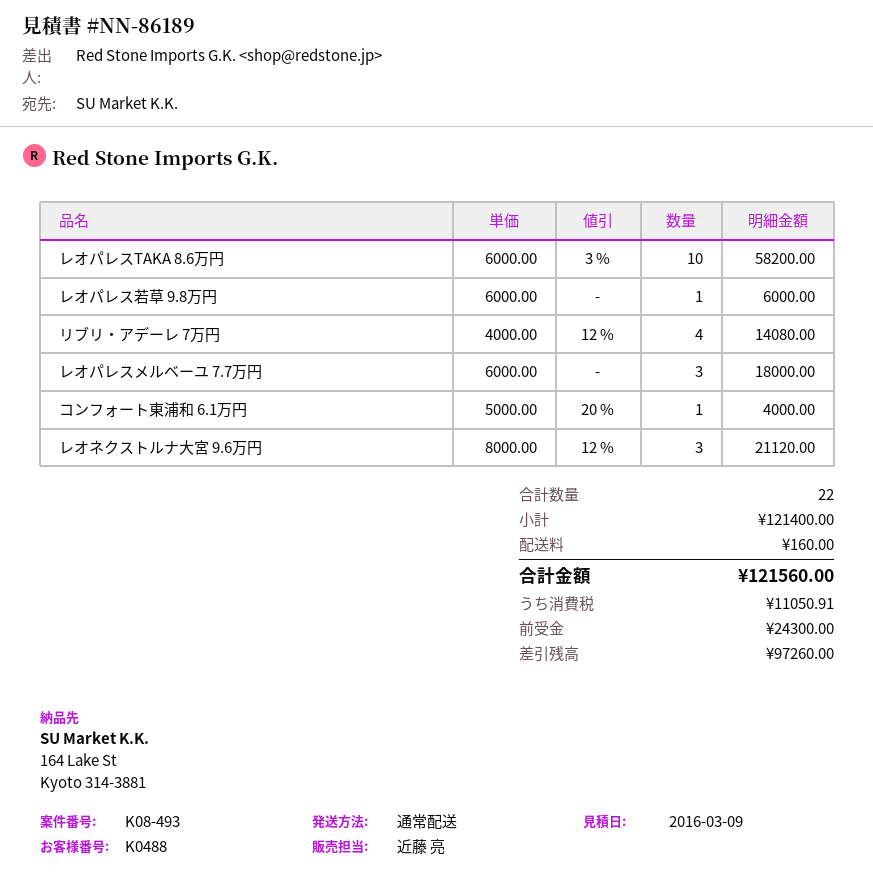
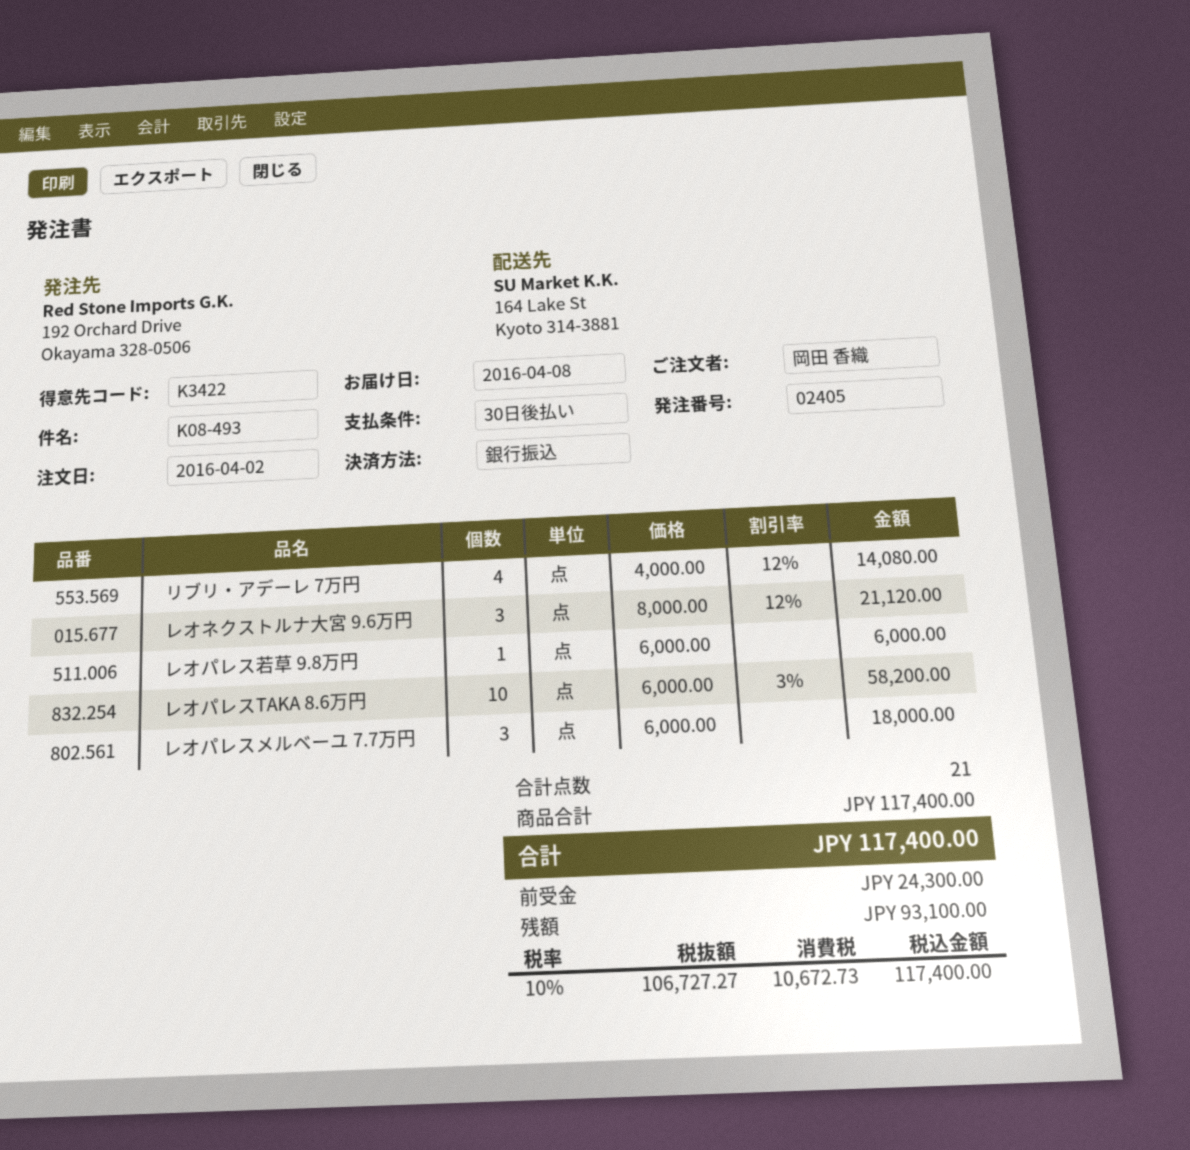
customer number: K0488 -> K3422
コンフォート東浦和 6.1万円: 1 x 5000.00 - 20% = 4000.00 -> none
total quantity: 22 -> 21
subtotal: 121400.00 -> 117400.00
shipping: 160.00 -> none
tax: 11050.91 -> 10672.73
total: 121560.00 -> 117400.00
balance: 97260.00 -> 93100.00

